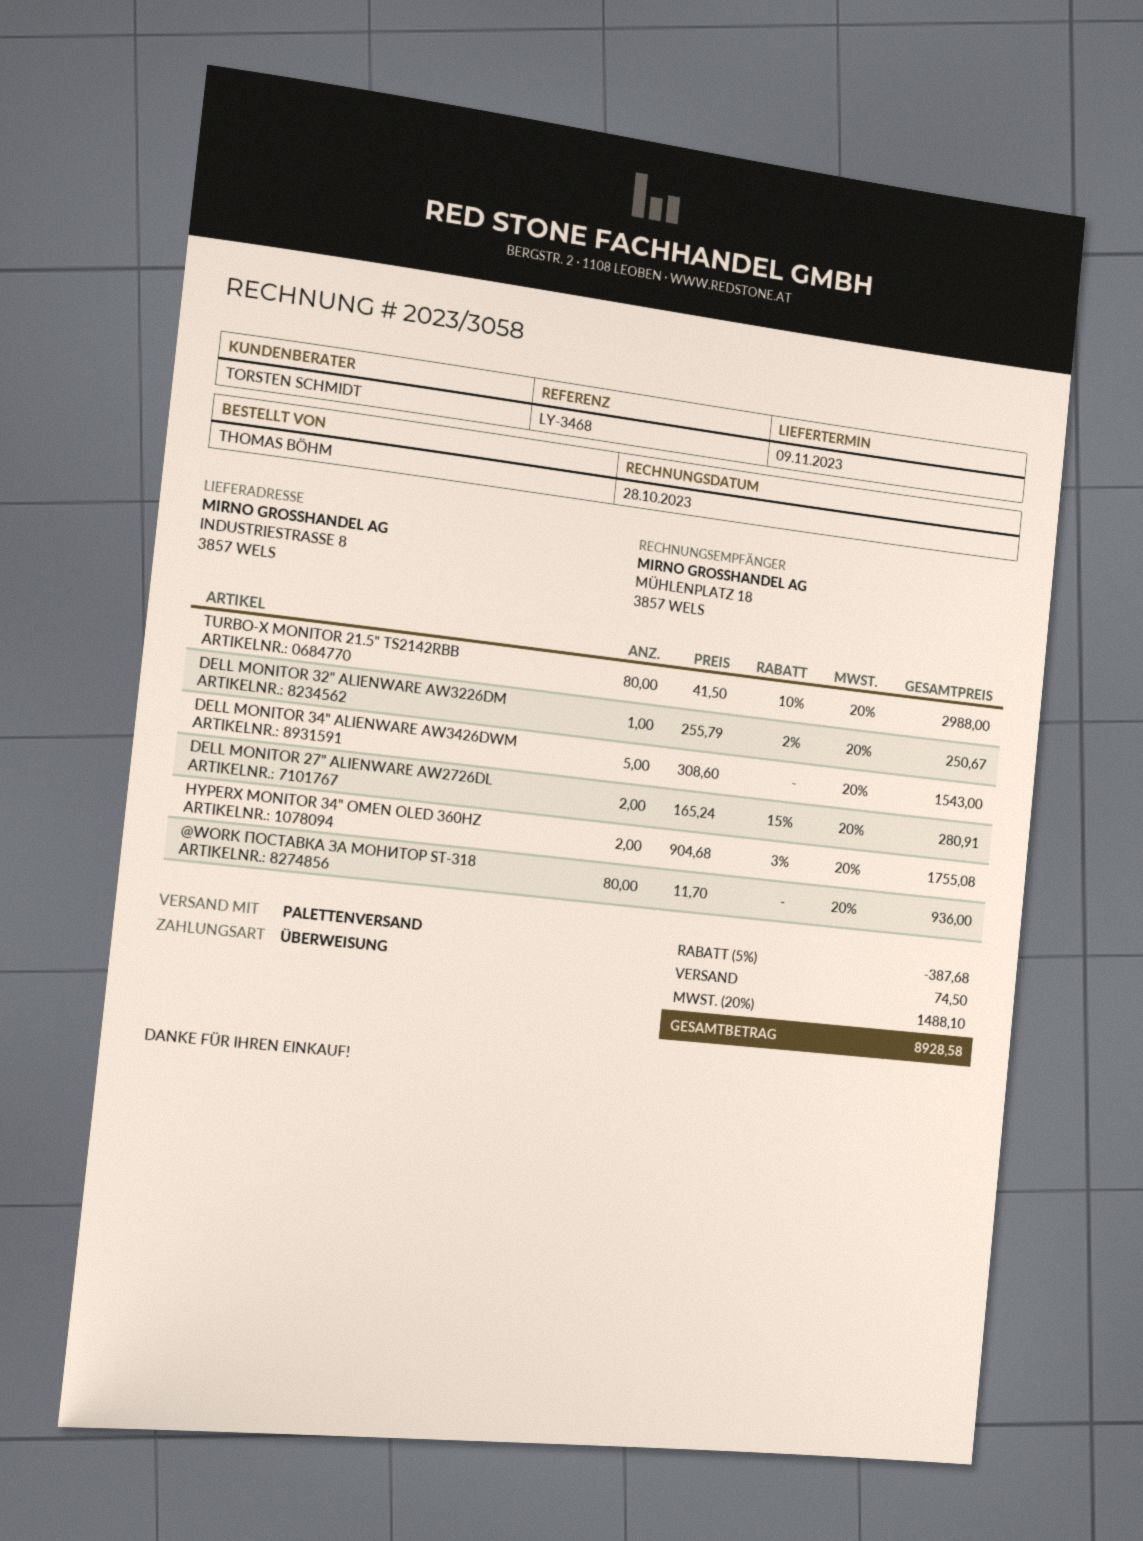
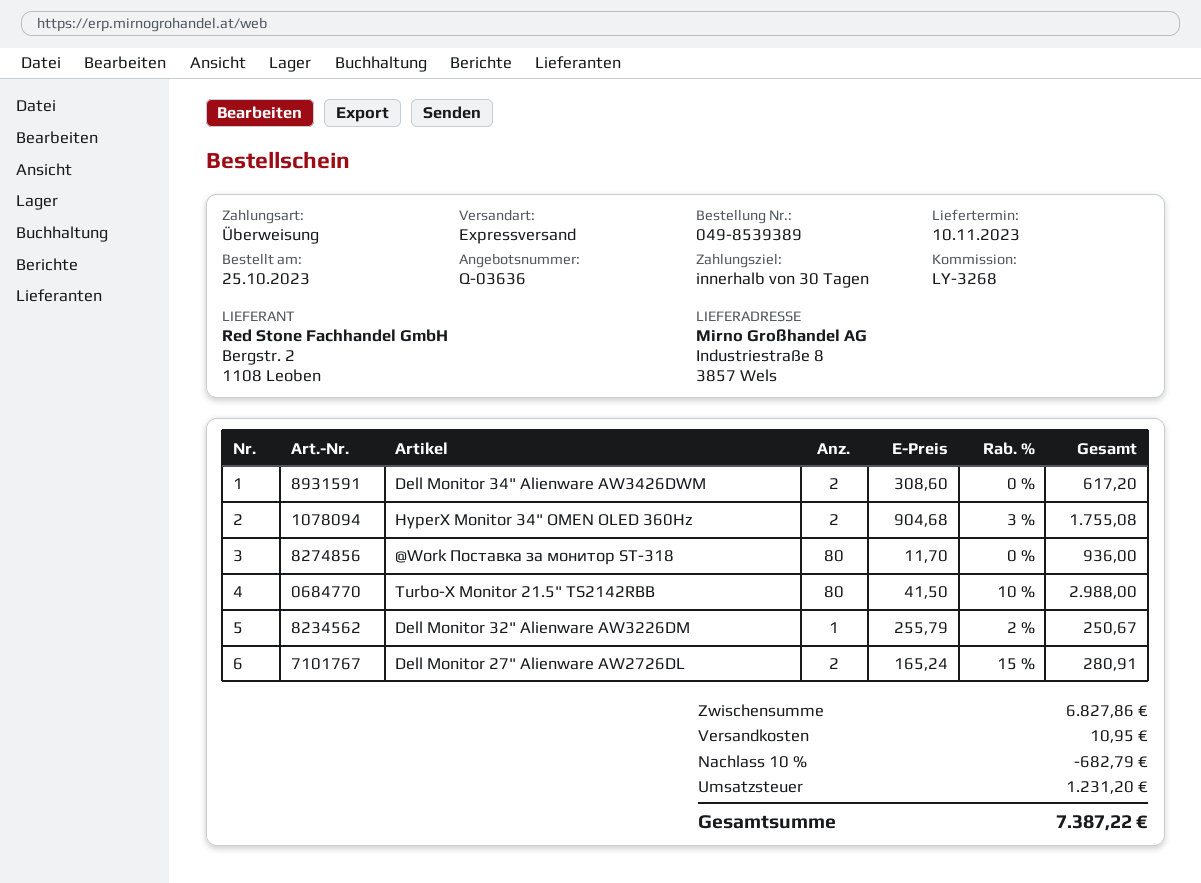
delivery date: 2023-11-09 -> 2023-11-10
reference: LY-3468 -> LY-3268
shipping method: pallet freight -> express
DELL MONITOR 34" ALIENWARE AW3426DWM: 5 x 308.60 = 1543.00 -> 2 x 308.60 = 617.20
discount: 5% = 387.68 -> 10% = 682.79
shipping: 74.50 -> 10.95
tax: 1488.10 -> 1231.20
total: 8928.58 -> 7387.22

